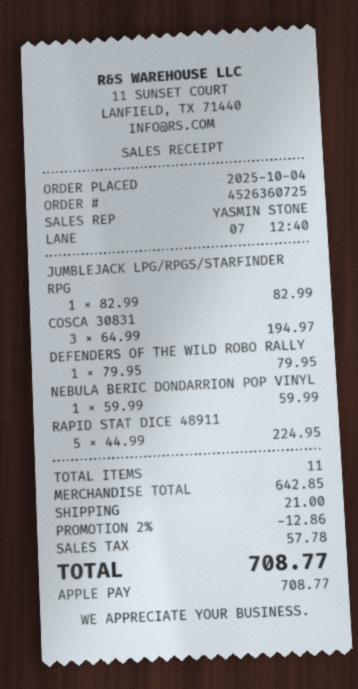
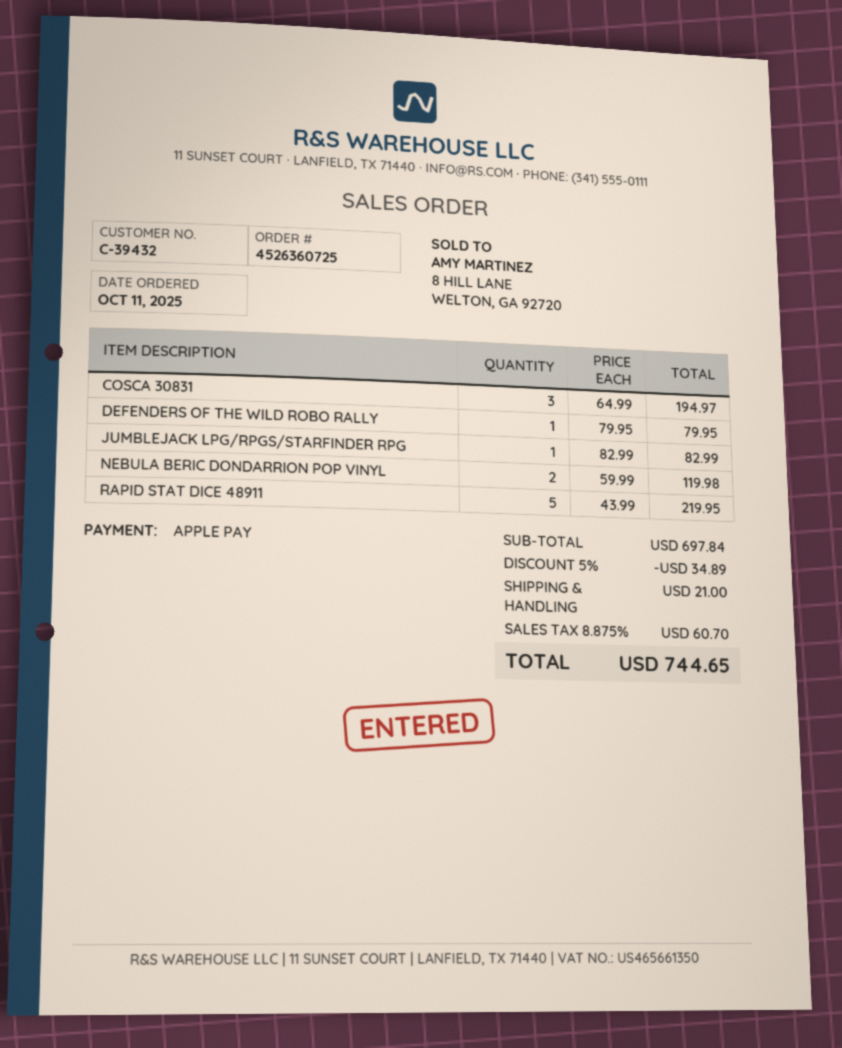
order date: 2025-10-04 -> 2025-10-11
NEBULA BERIC DONDARRION POP VINYL: 1 x 59.99 = 59.99 -> 2 x 59.99 = 119.98
RAPID STAT DICE 48911: 5 x 44.99 = 224.95 -> 5 x 43.99 = 219.95
subtotal: 642.85 -> 697.84
discount: 2% = 12.86 -> 5% = 34.89
tax: 57.78 -> 60.70
total: 708.77 -> 744.65

